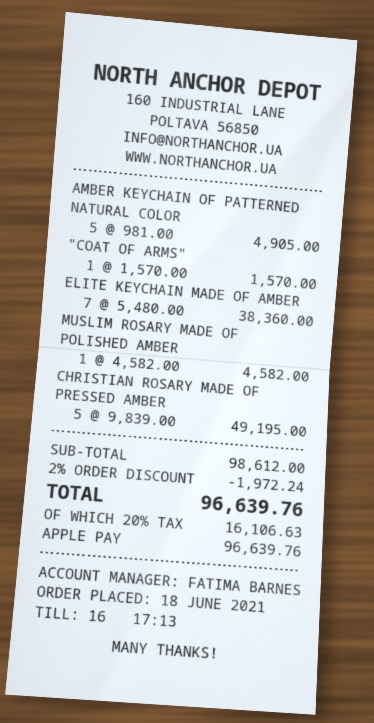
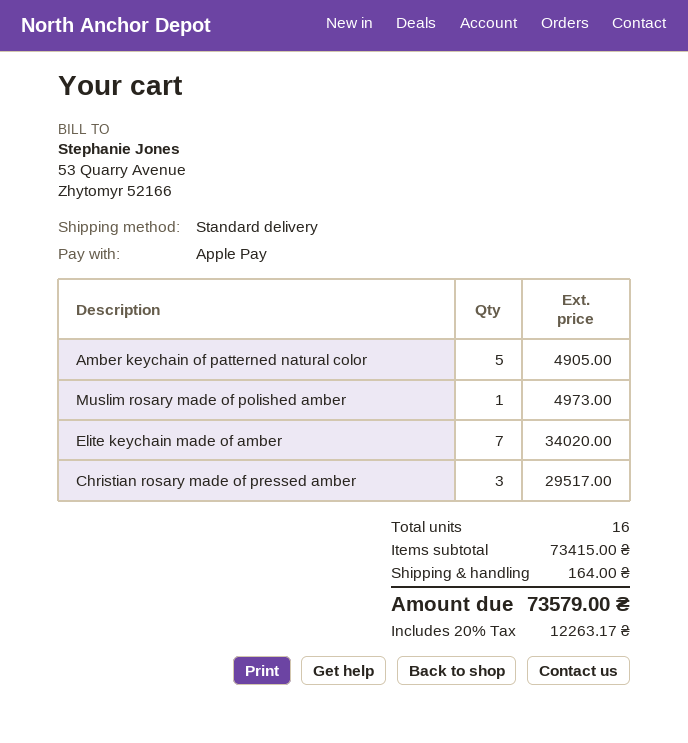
"COAT OF ARMS": 1 for 1570.00 -> none
ELITE KEYCHAIN MADE OF AMBER: 7 for 38360.00 -> 7 for 34020.00
MUSLIM ROSARY MADE OF POLISHED AMBER: 1 for 4582.00 -> 1 for 4973.00
CHRISTIAN ROSARY MADE OF PRESSED AMBER: 5 for 49195.00 -> 3 for 29517.00
subtotal: 98612.00 -> 73415.00
discount: 2% = 1972.24 -> none
shipping: none -> 164.00
tax: 20% = 16106.63 -> 20% = 12263.17
total: 96639.76 -> 73579.00

